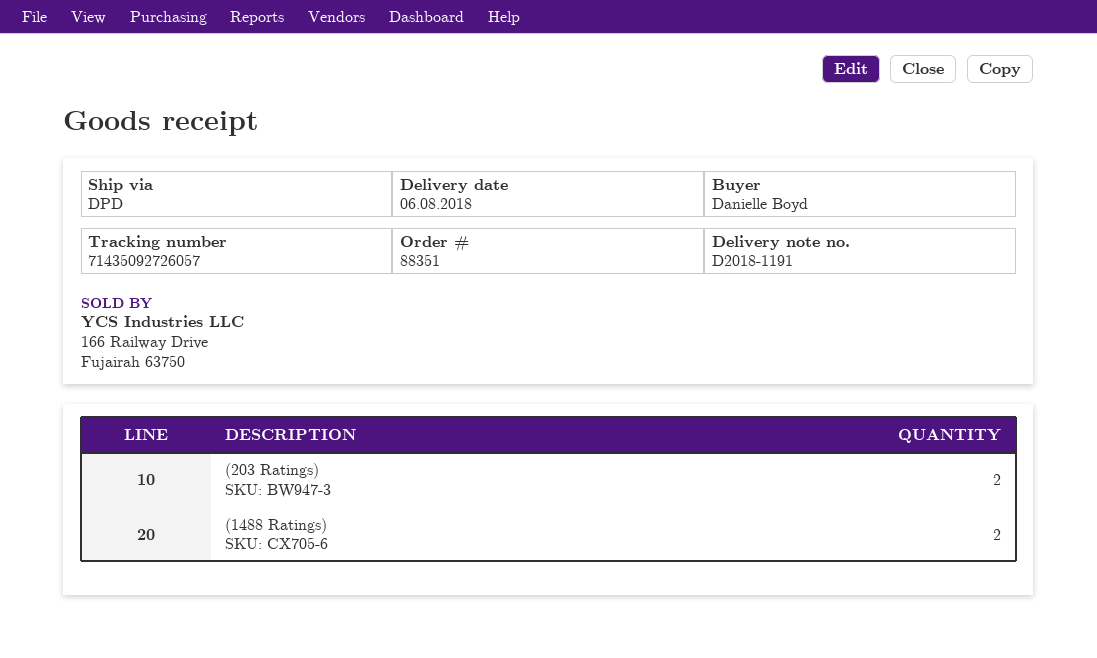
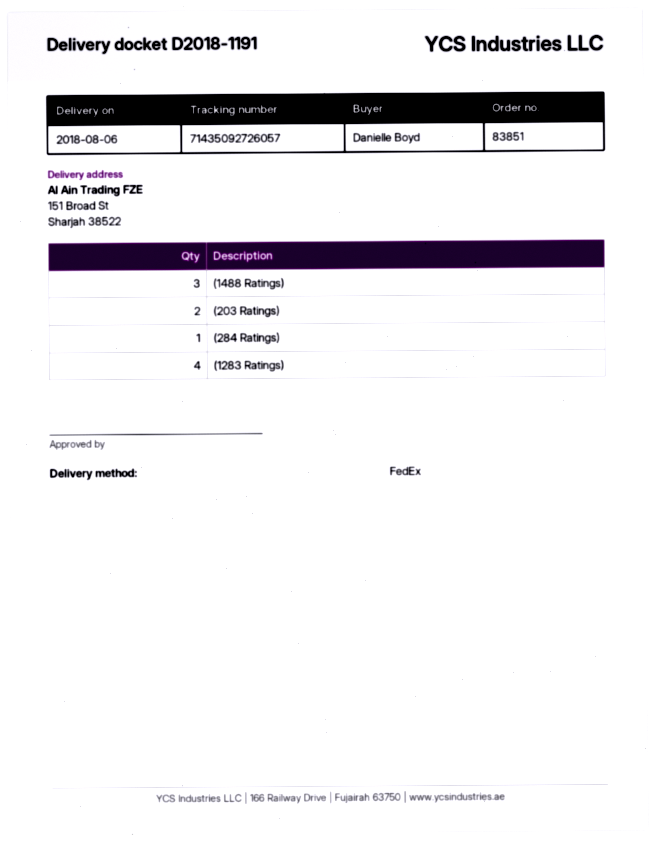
order number: 88351 -> 83851
shipping method: DPD -> FedEx
(1488 Ratings): 2 -> 3
(284 Ratings): none -> 1
(1283 Ratings): none -> 4

